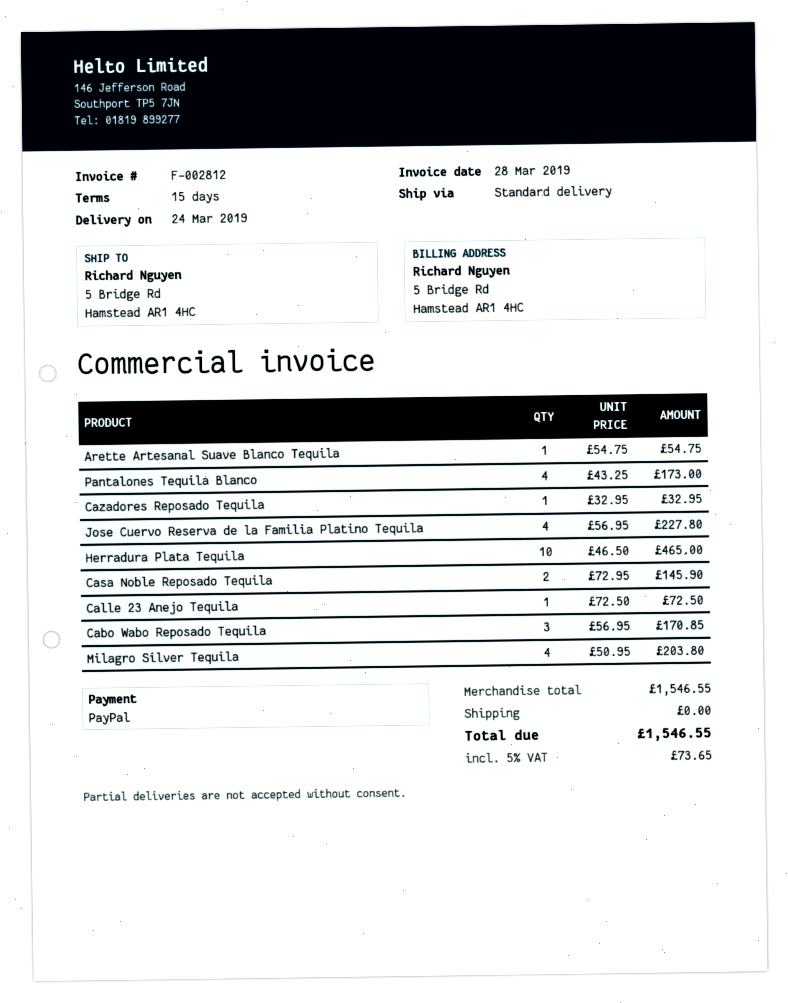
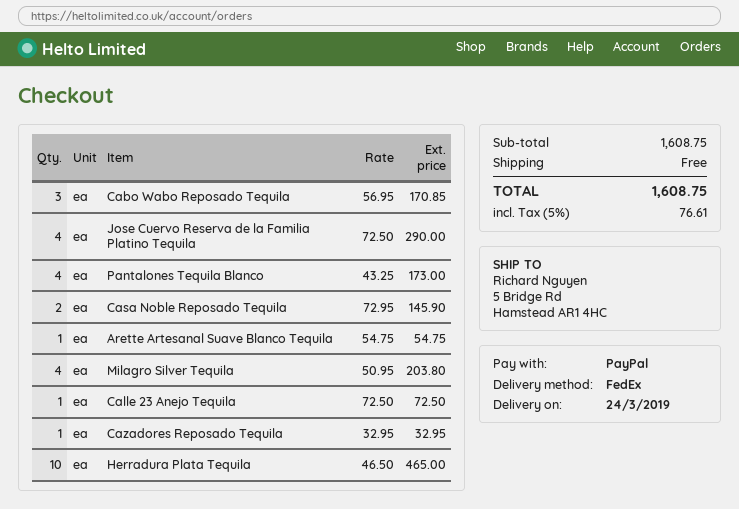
shipping method: standard -> FedEx
Jose Cuervo Reserva de la Familia Platino Tequila: 4 x 56.95 = 227.80 -> 4 x 72.50 = 290.00
subtotal: 1546.55 -> 1608.75
tax: 5% = 73.65 -> 5% = 76.61
total: 1546.55 -> 1608.75

